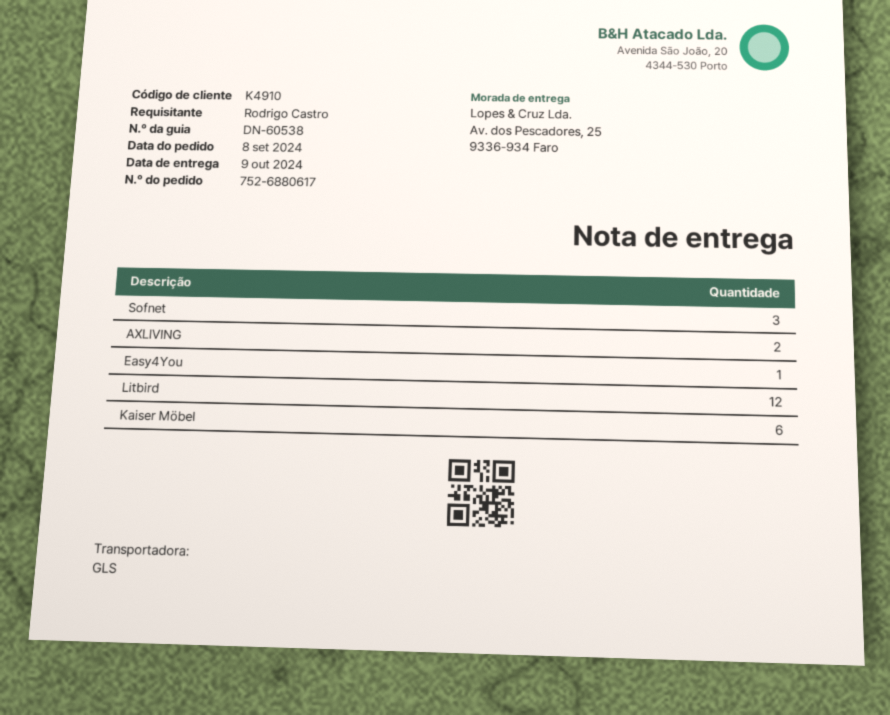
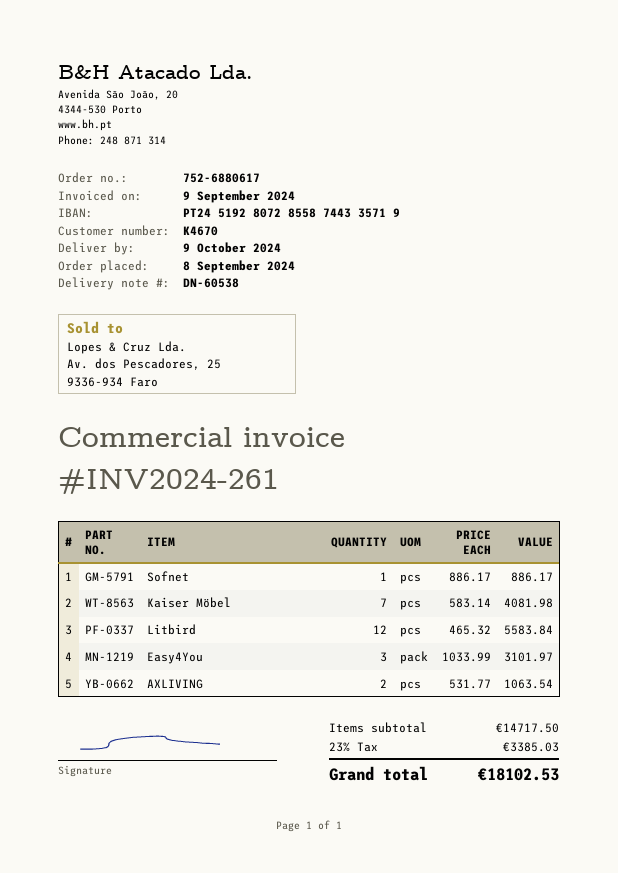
customer number: K4910 -> K4670
Sofnet: 3 -> 1
Easy4You: 1 -> 3
Kaiser Möbel: 6 -> 7

